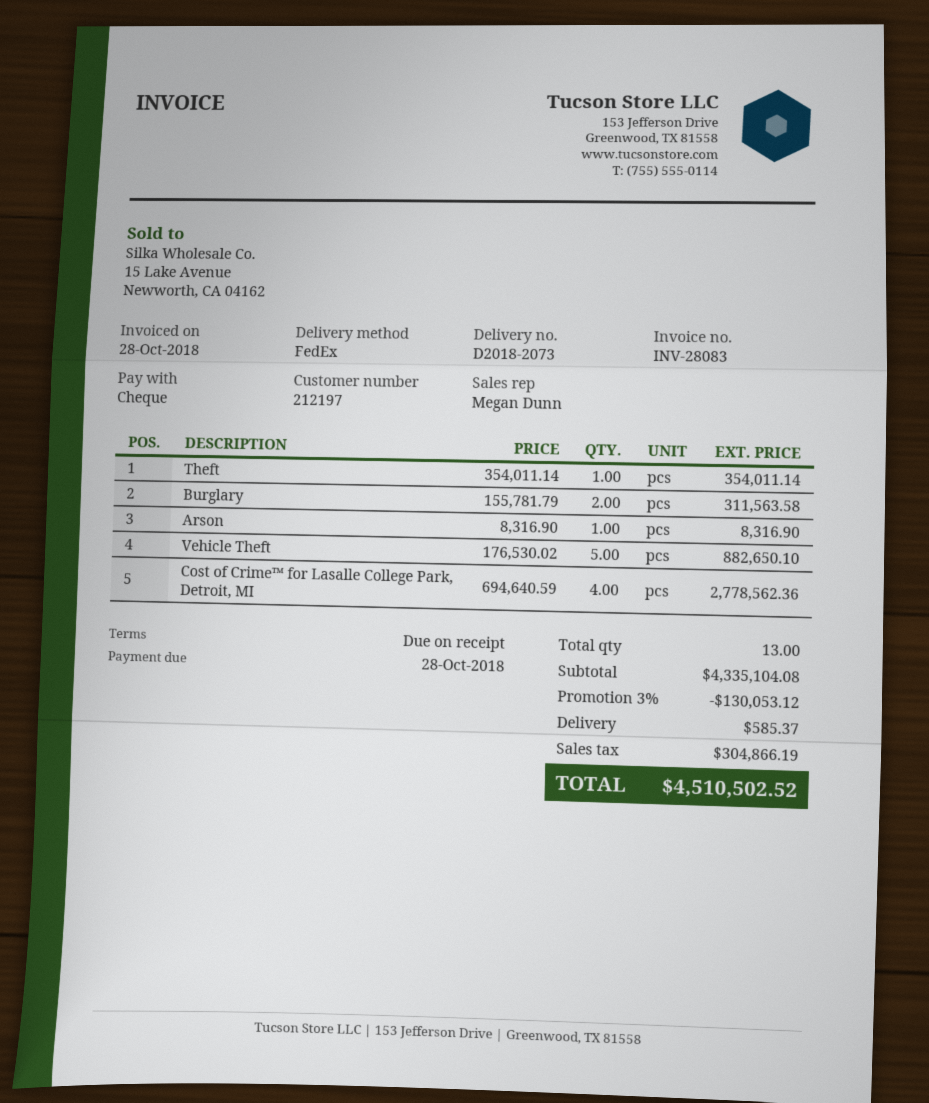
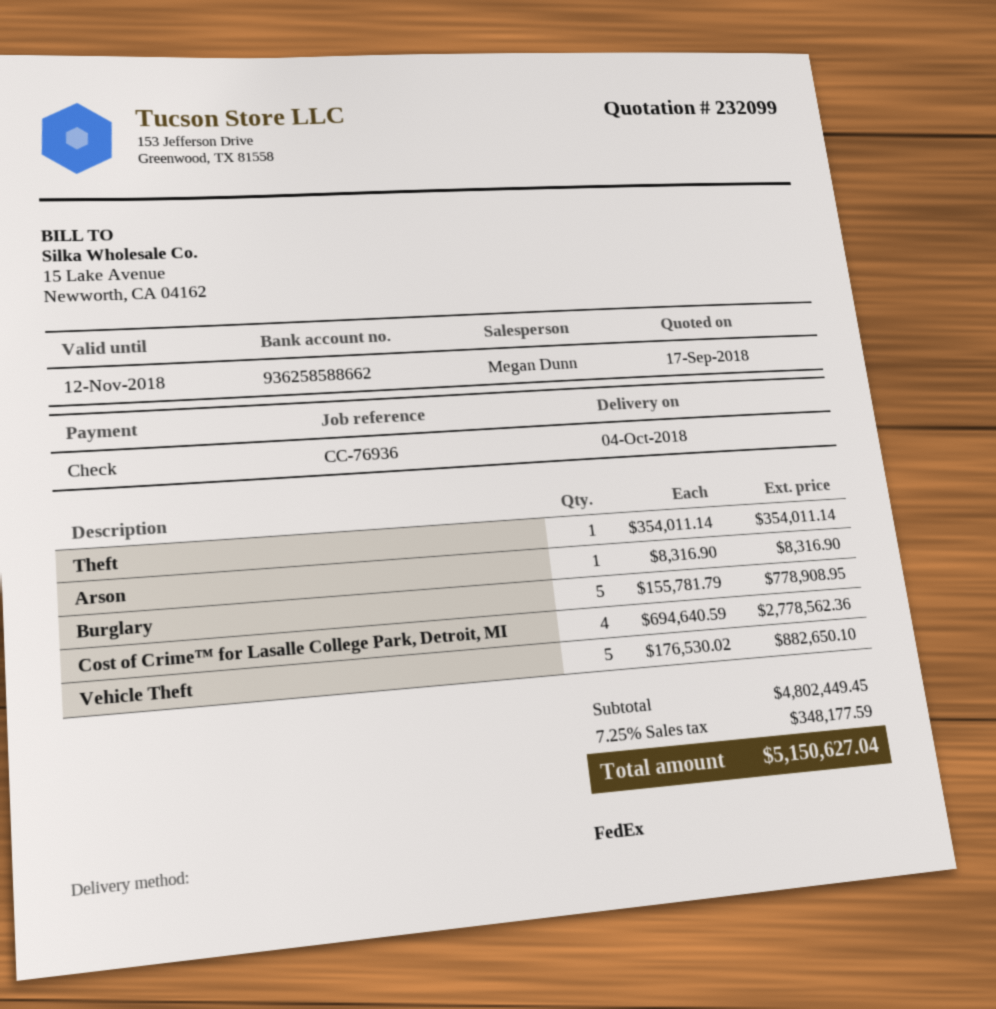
Burglary: 2 x 155781.79 = 311563.58 -> 5 x 155781.79 = 778908.95
subtotal: 4335104.08 -> 4802449.45
discount: 3% = 130053.12 -> none
shipping: 585.37 -> none
tax: 304866.19 -> 348177.59
total: 4510502.52 -> 5150627.04

